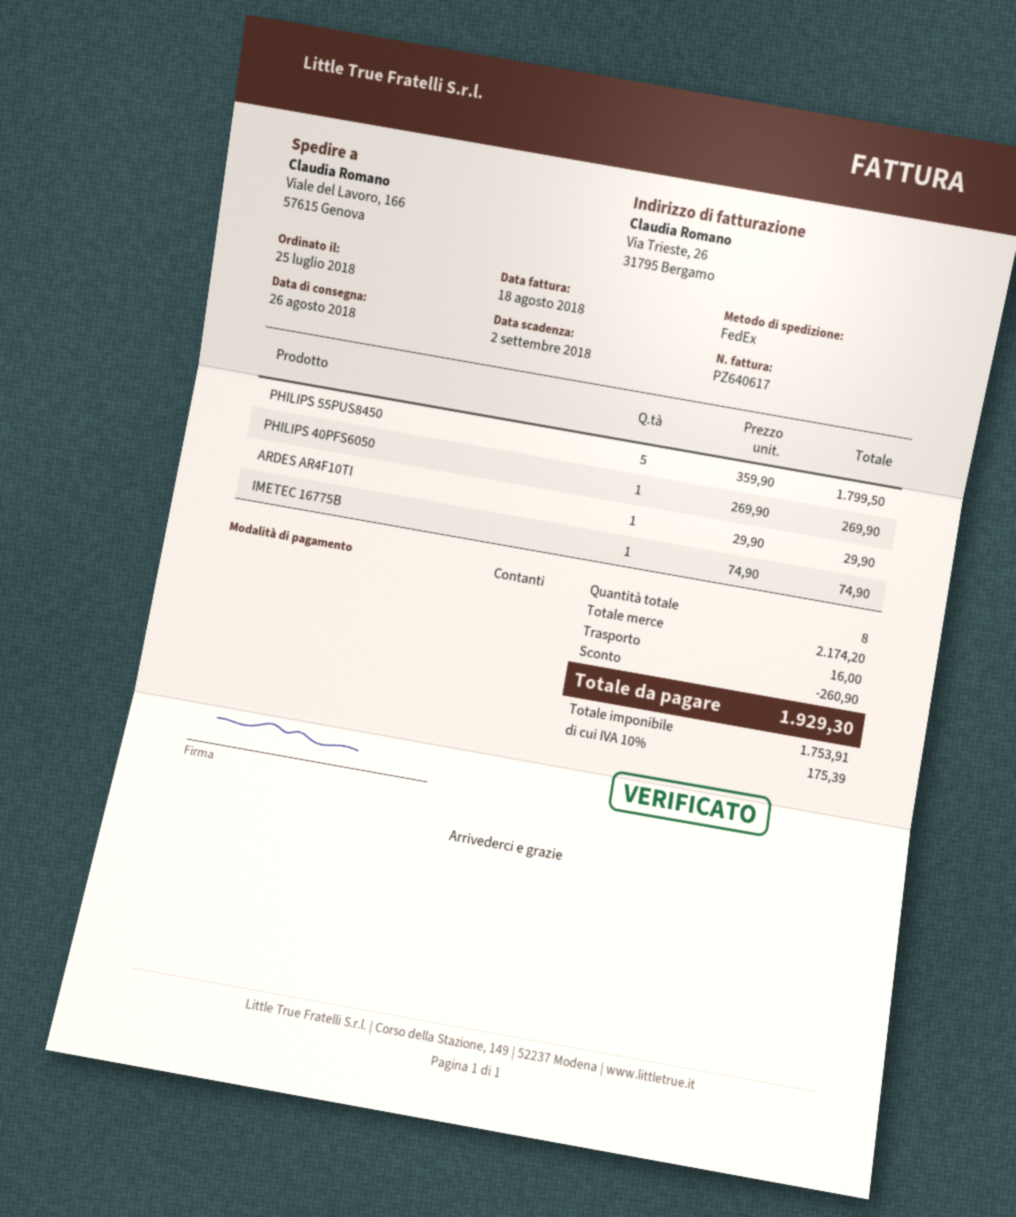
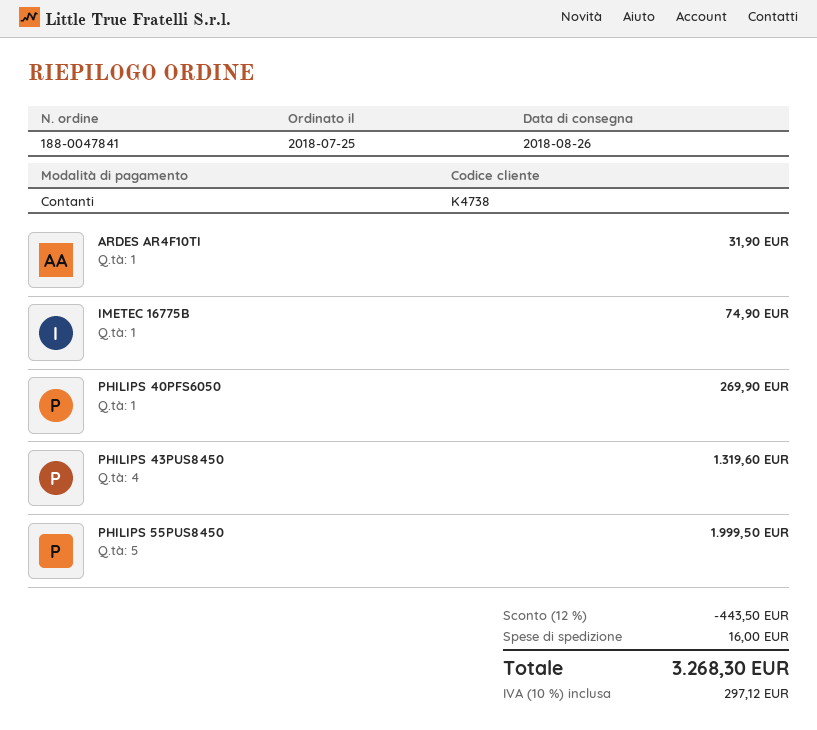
PHILIPS 55PUS8450: 5 for 1799.50 -> 5 for 1999.50
ARDES AR4F10TI: 1 for 29.90 -> 1 for 31.90
PHILIPS 43PUS8450: none -> 4 for 1319.60
discount: 260.90 -> 443.50
tax: 10% = 175.39 -> 10% = 297.12
total: 1929.30 -> 3268.30

